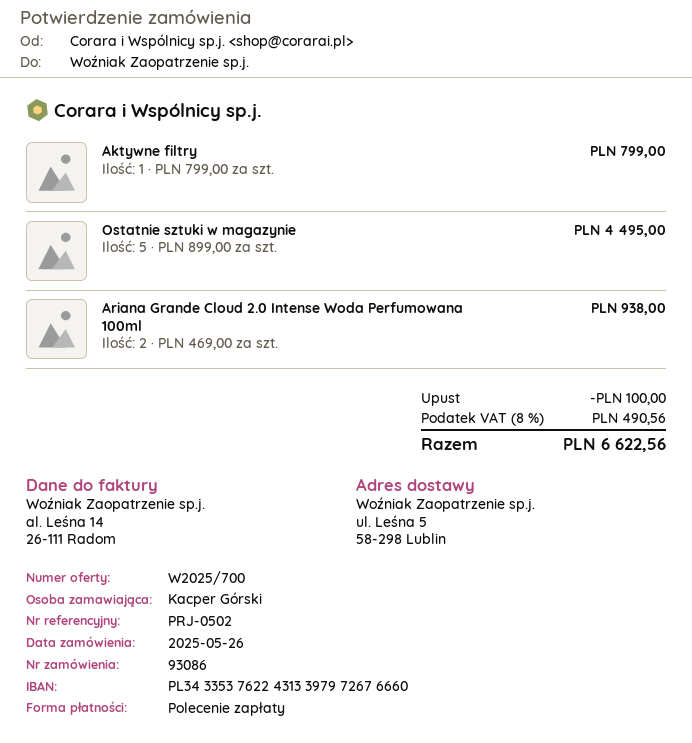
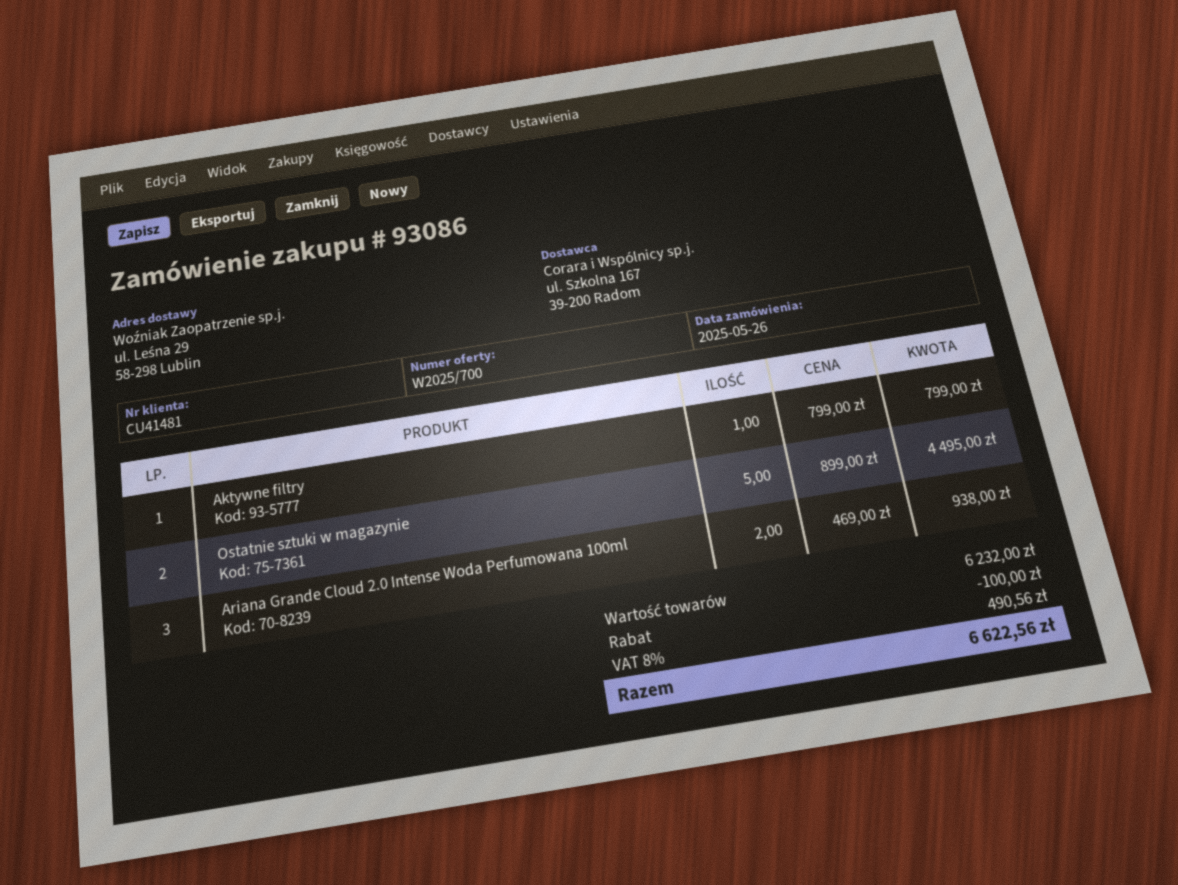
ship to: ul. Leśna 5, 58-298 Lublin -> ul. Leśna 29, 58-298 Lublin

